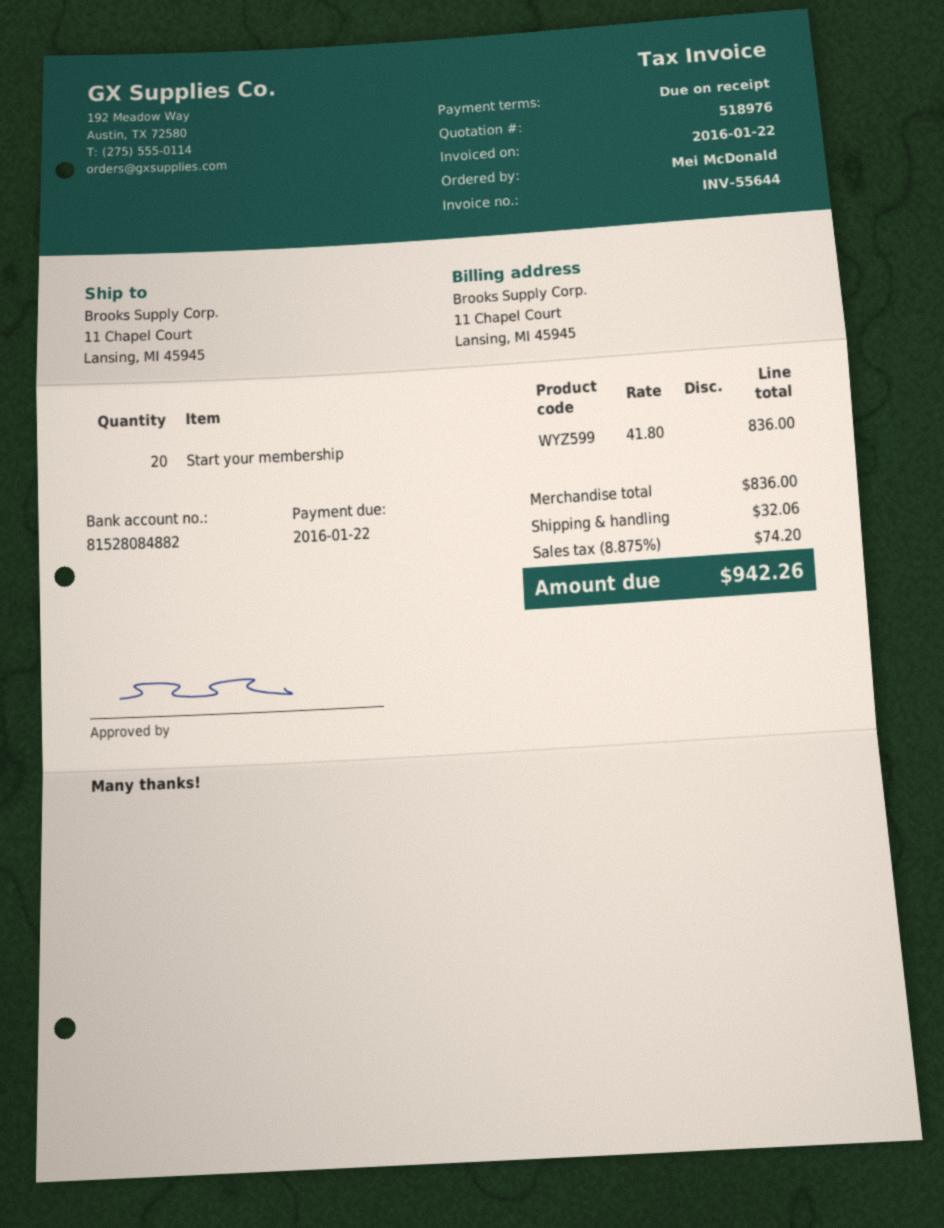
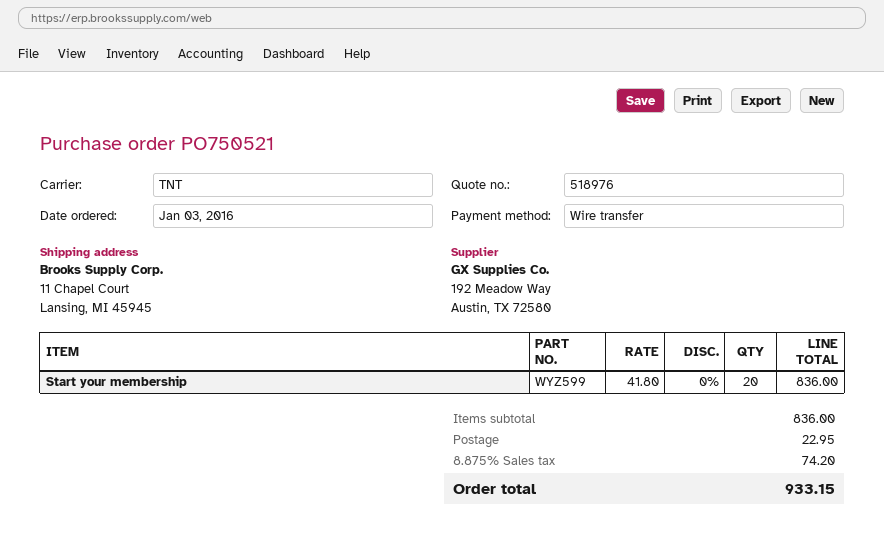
shipping: 32.06 -> 22.95
total: 942.26 -> 933.15

